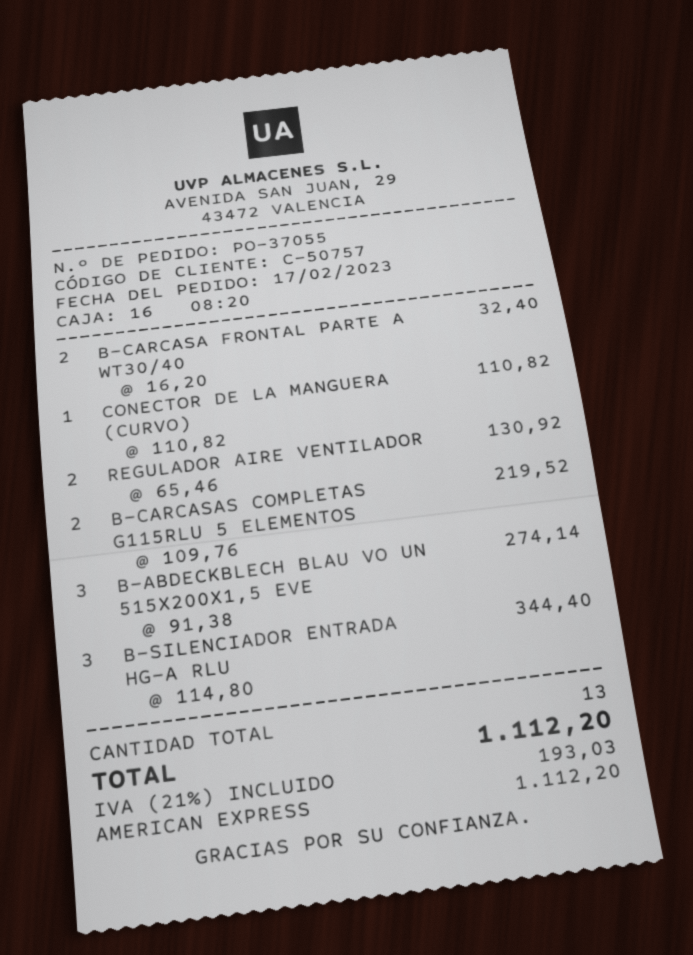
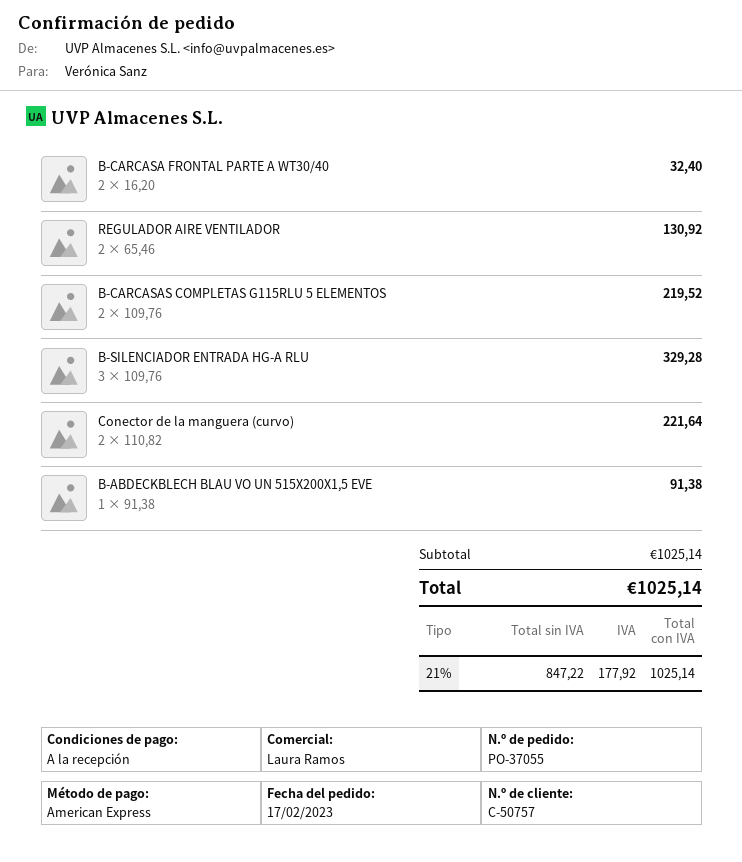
CONECTOR DE LA MANGUERA (CURVO): 1 x 110.82 = 110.82 -> 2 x 110.82 = 221.64
B-ABDECKBLECH BLAU VO UN 515X200X1,5 EVE: 3 x 91.38 = 274.14 -> 1 x 91.38 = 91.38
B-SILENCIADOR ENTRADA HG-A RLU: 3 x 114.80 = 344.40 -> 3 x 109.76 = 329.28
tax: 21% = 193.03 -> 21% = 177.92
total: 1112.20 -> 1025.14

